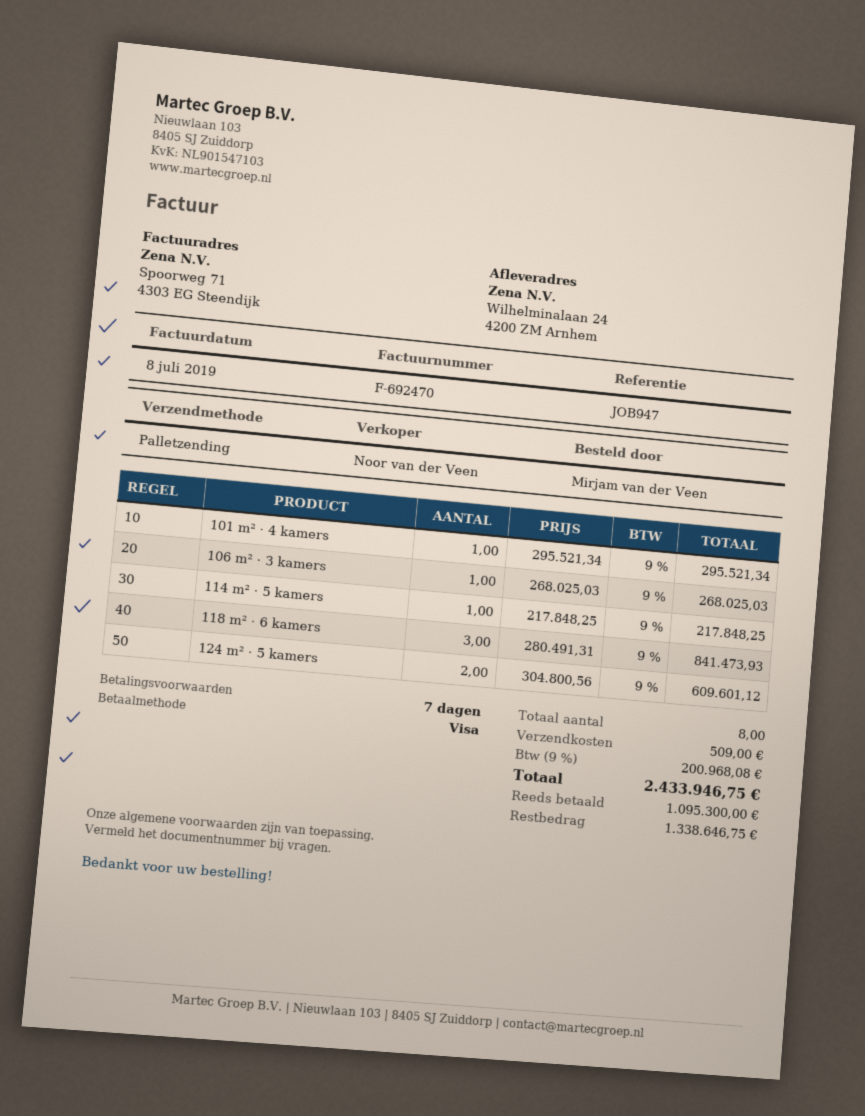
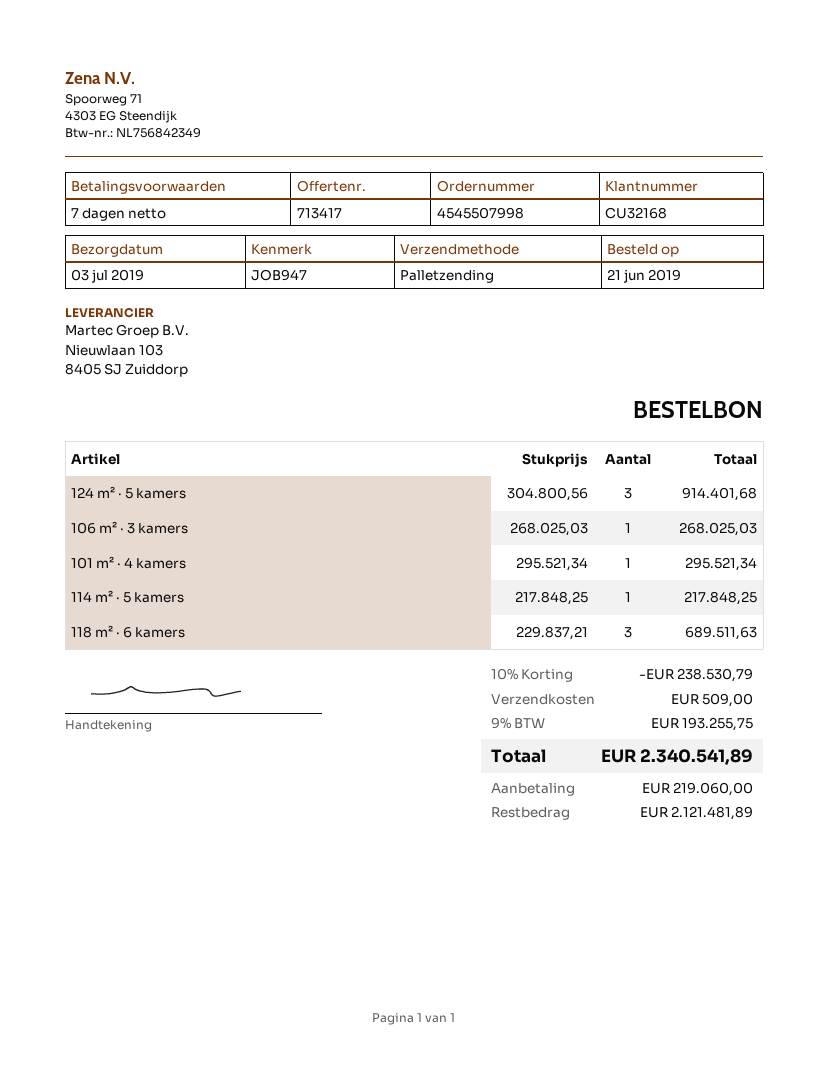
118 m² · 6 kamers: 3 x 280491.31 = 841473.93 -> 3 x 229837.21 = 689511.63
124 m² · 5 kamers: 2 x 304800.56 = 609601.12 -> 3 x 304800.56 = 914401.68
discount: none -> 10% = 238530.79
tax: 9% = 200968.08 -> 9% = 193255.75
total: 2433946.75 -> 2340541.89
deposit: 1095300.00 -> 219060.00
balance: 1338646.75 -> 2121481.89

